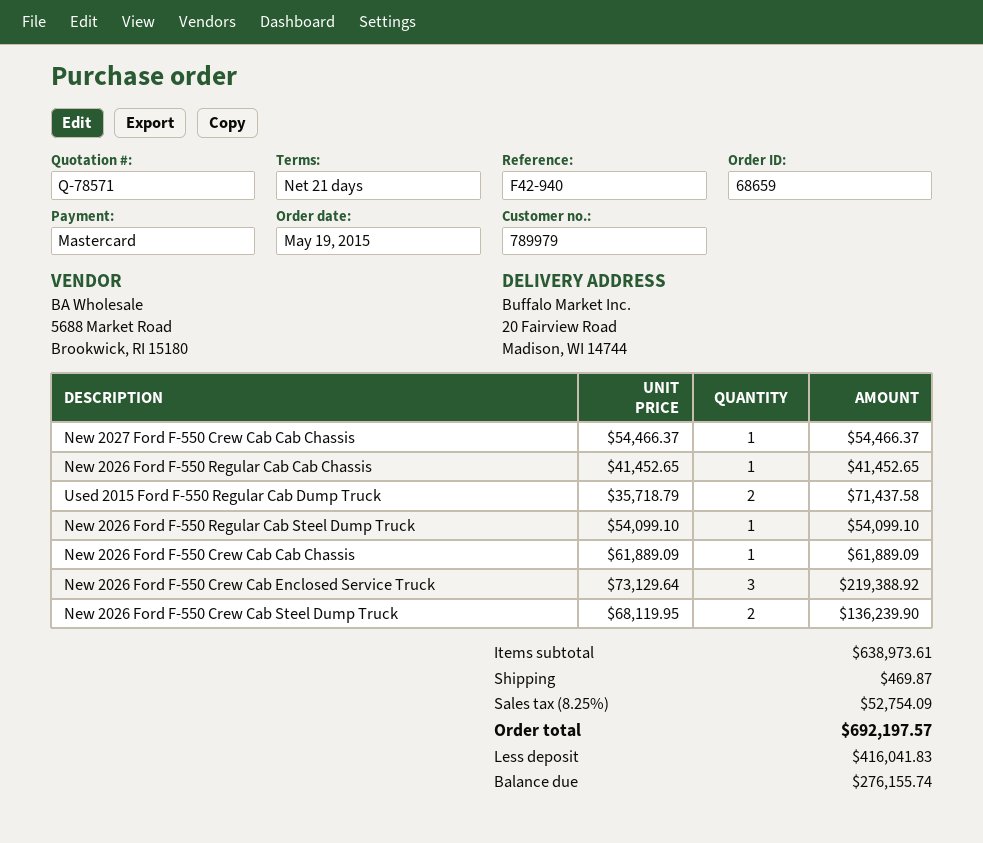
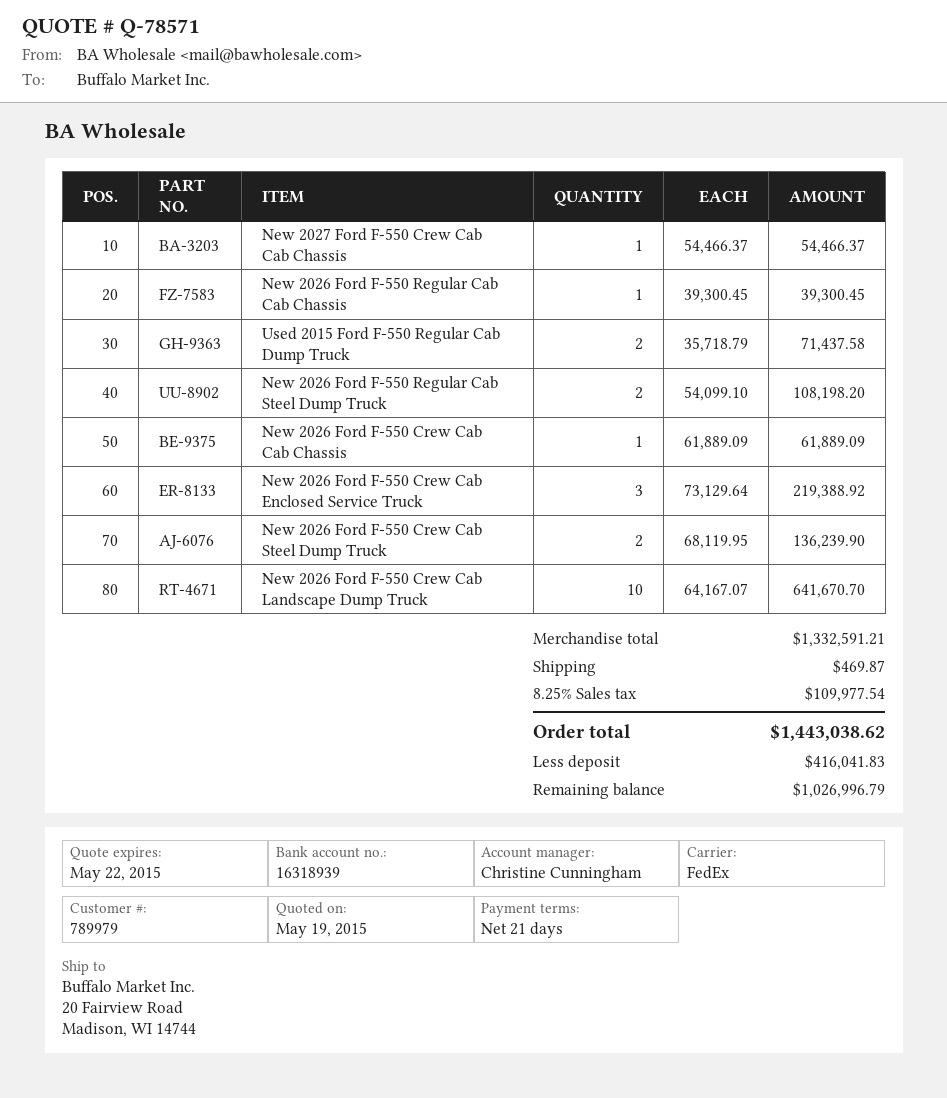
New 2026 Ford F-550 Regular Cab Cab Chassis: 1 x 41452.65 = 41452.65 -> 1 x 39300.45 = 39300.45
New 2026 Ford F-550 Regular Cab Steel Dump Truck: 1 x 54099.10 = 54099.10 -> 2 x 54099.10 = 108198.20
New 2026 Ford F-550 Crew Cab Landscape Dump Truck: none -> 10 x 64167.07 = 641670.70
subtotal: 638973.61 -> 1332591.21
tax: 8.25% = 52754.09 -> 8.25% = 109977.54
total: 692197.57 -> 1443038.62
balance: 276155.74 -> 1026996.79

